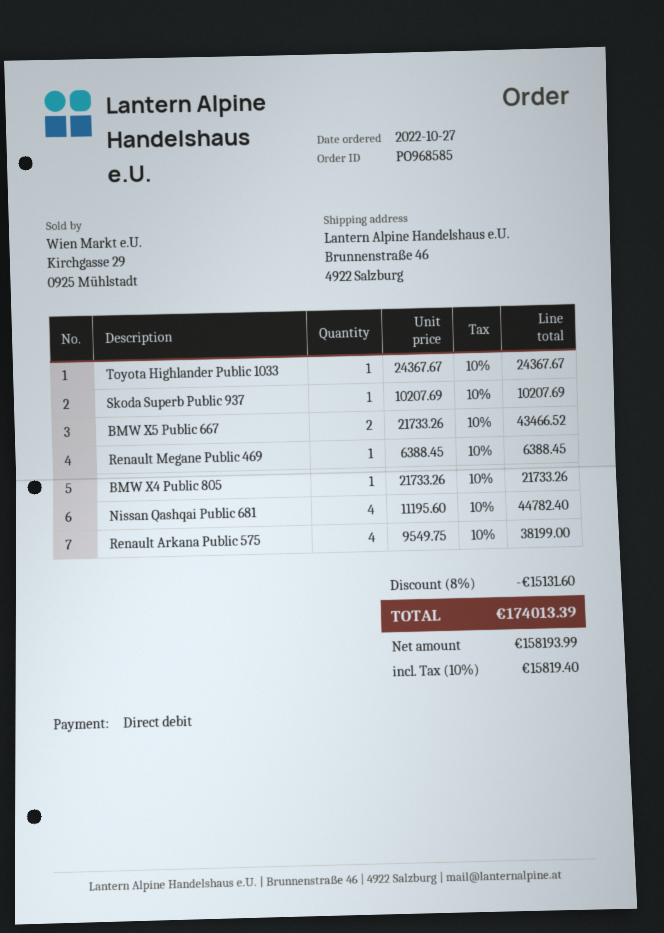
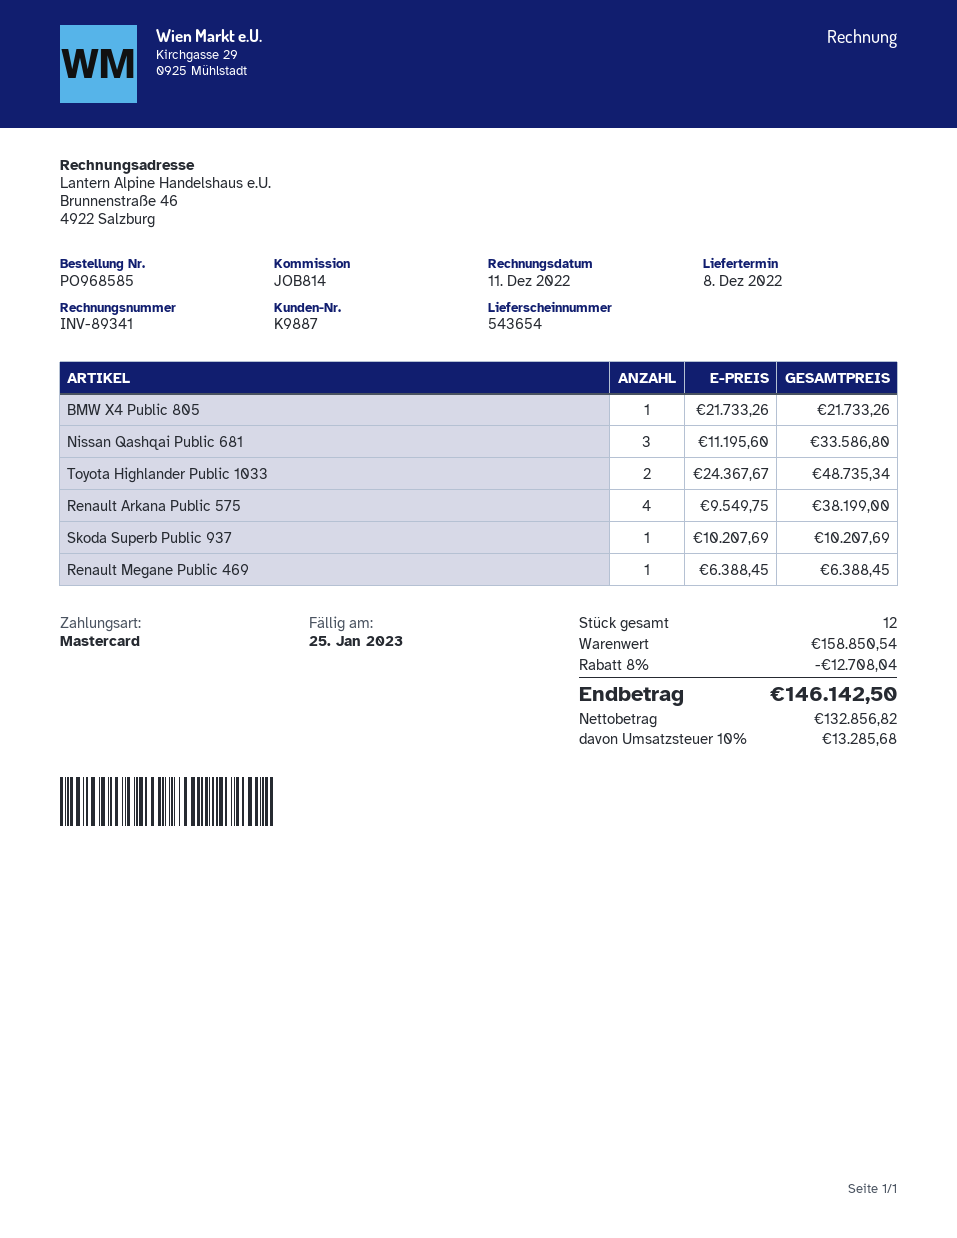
payment method: direct debit -> Mastercard
Toyota Highlander Public 1033: 1 x 24367.67 = 24367.67 -> 2 x 24367.67 = 48735.34
BMW X5 Public 667: 2 x 21733.26 = 43466.52 -> none
Nissan Qashqai Public 681: 4 x 11195.60 = 44782.40 -> 3 x 11195.60 = 33586.80
discount: 8% = 15131.60 -> 8% = 12708.04
net: 158193.99 -> 132856.82
tax: 10% = 15819.40 -> 10% = 13285.68
total: 174013.39 -> 146142.50

